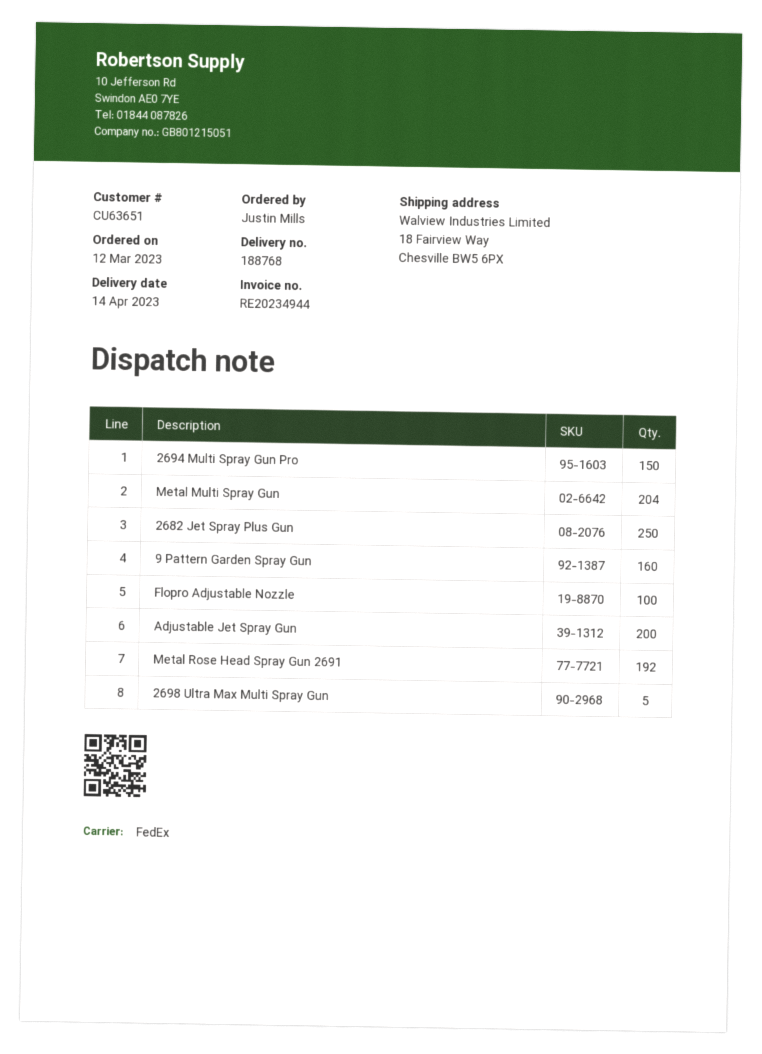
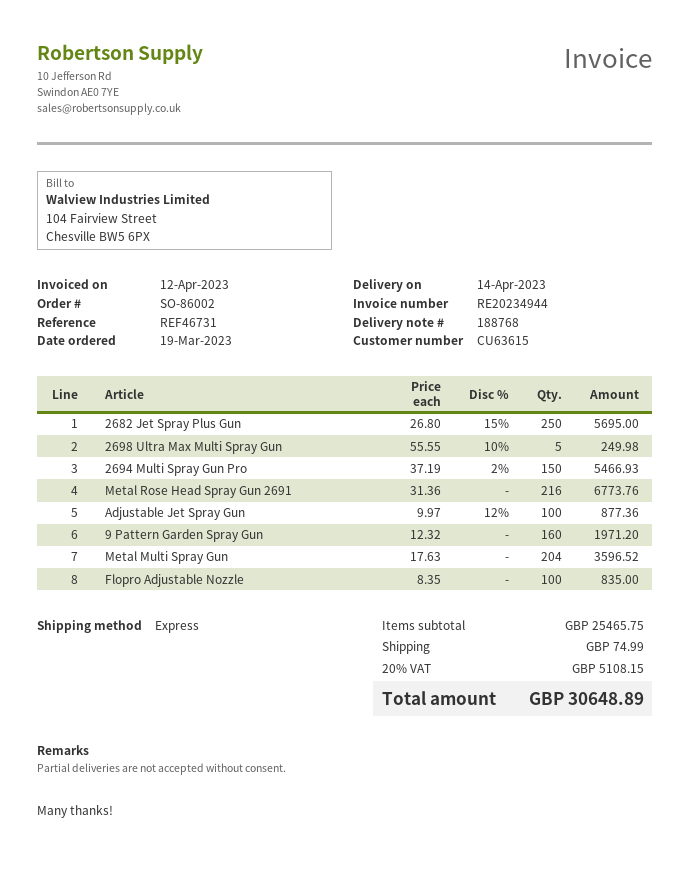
order date: 2023-03-12 -> 2023-03-19
customer number: CU63651 -> CU63615
shipping method: FedEx -> express
Adjustable Jet Spray Gun: 200 -> 100
Metal Rose Head Spray Gun 2691: 192 -> 216

